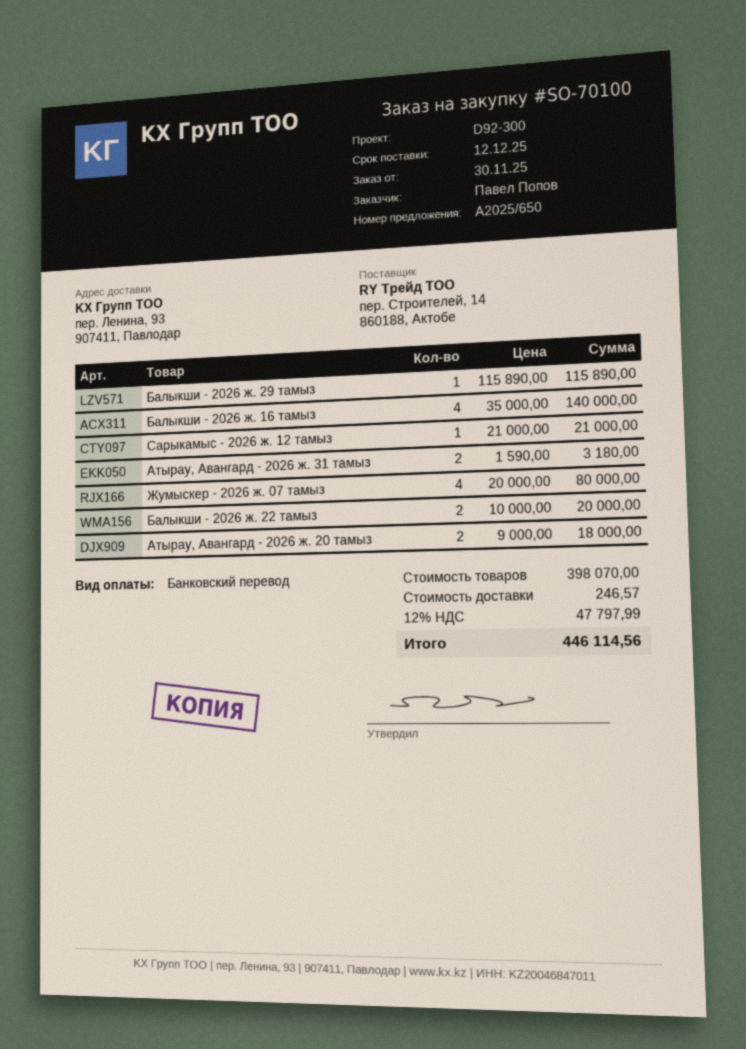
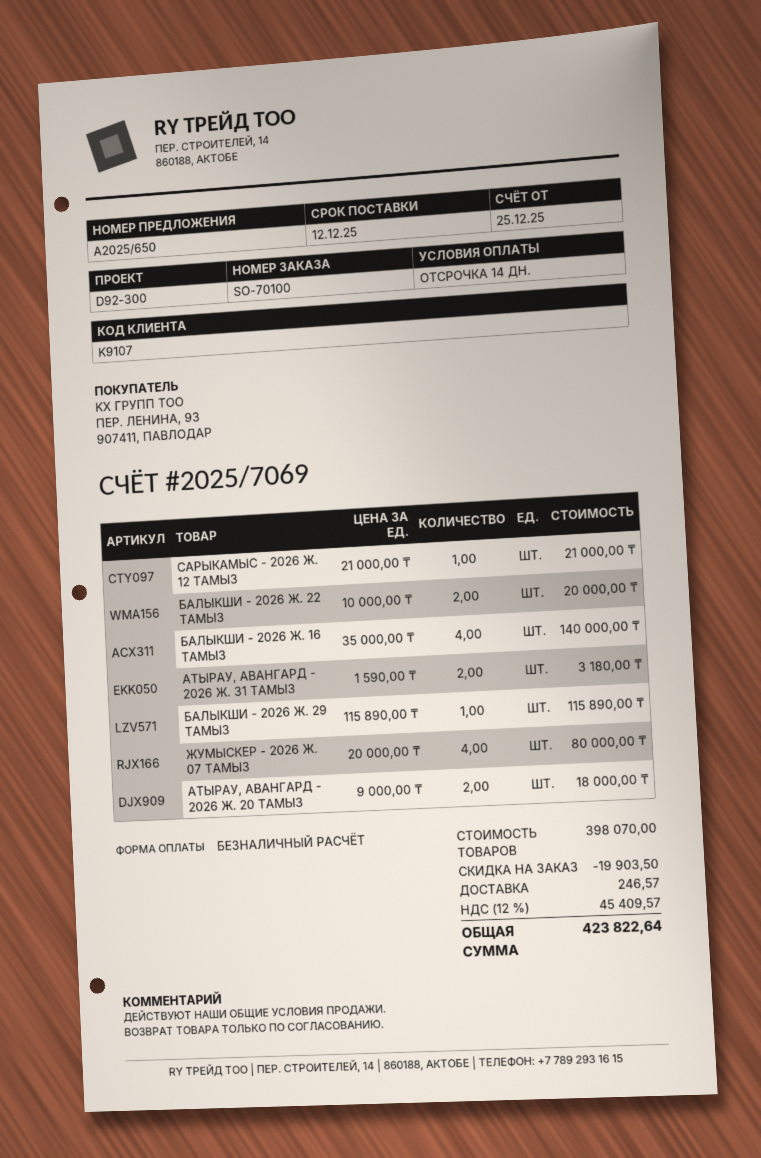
discount: none -> 19903.50
tax: 12% = 47797.99 -> 12% = 45409.57
total: 446114.56 -> 423822.64

